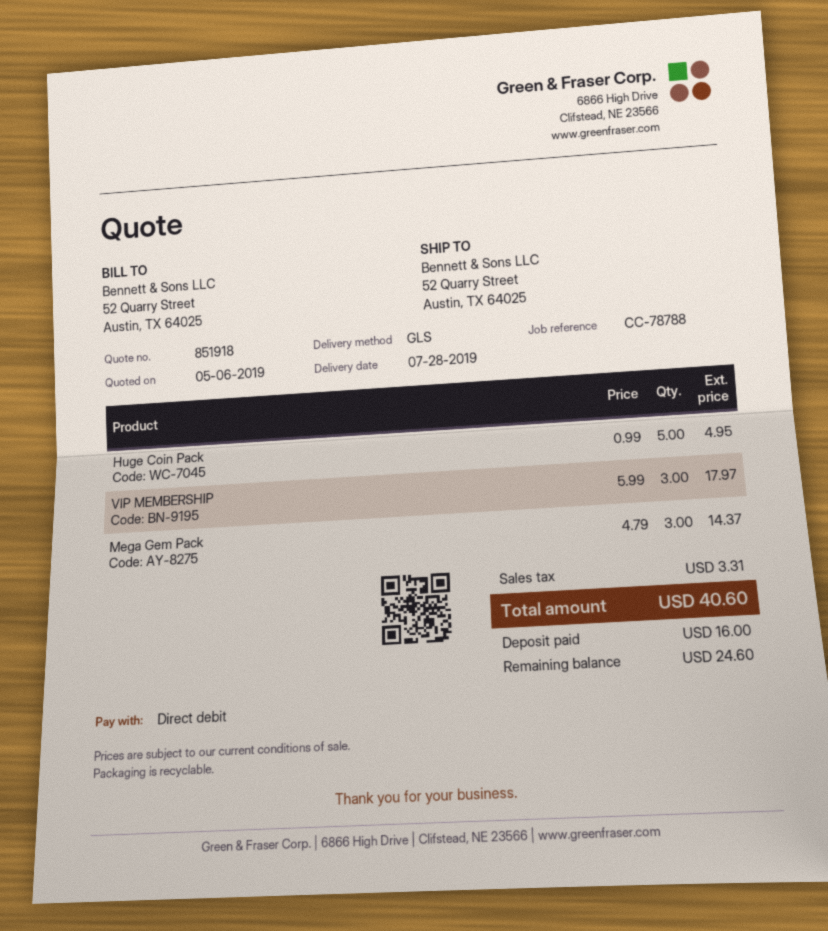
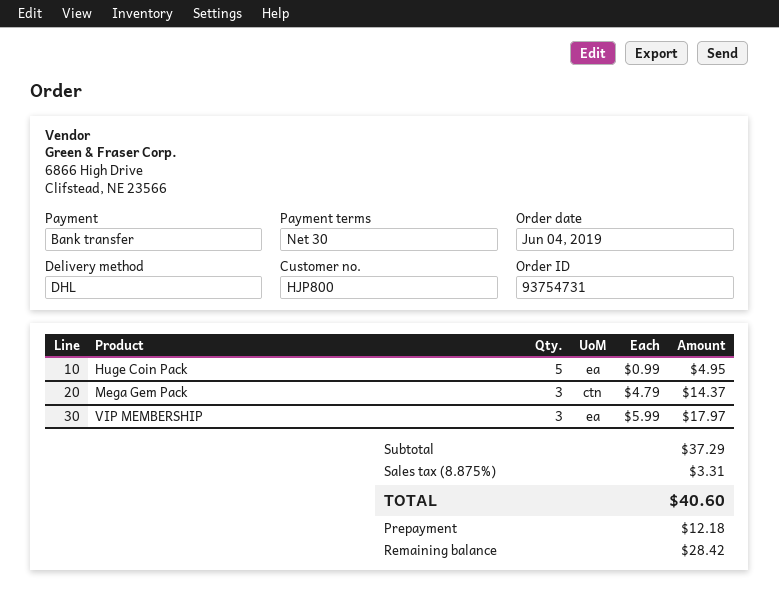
payment method: direct debit -> bank transfer
shipping method: GLS -> DHL
deposit: 16.00 -> 12.18
balance: 24.60 -> 28.42

